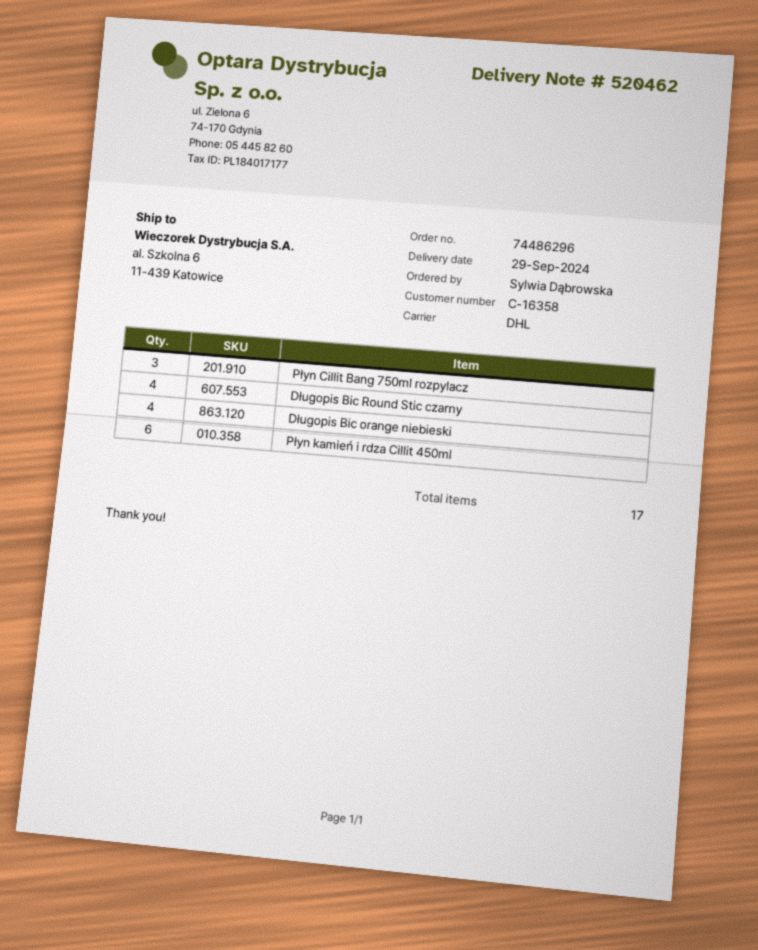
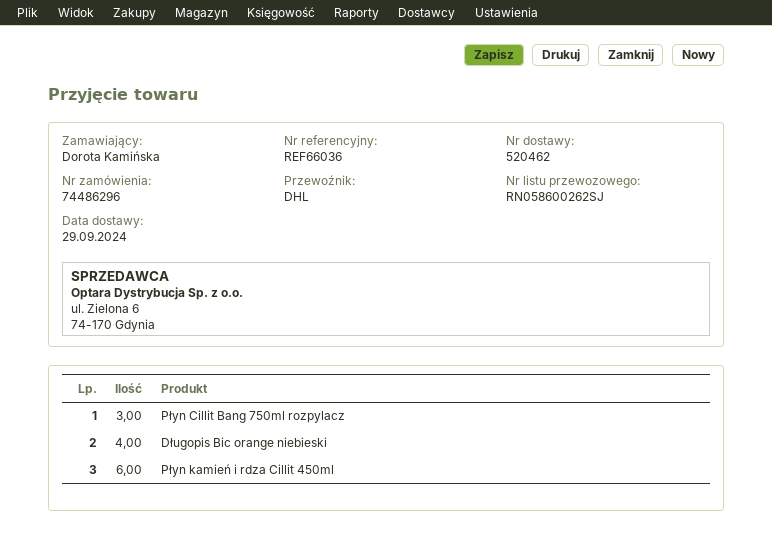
ordered by: Sylwia Dąbrowska -> Dorota Kamińska
Długopis Bic Round Stic czarny: 4 -> none

